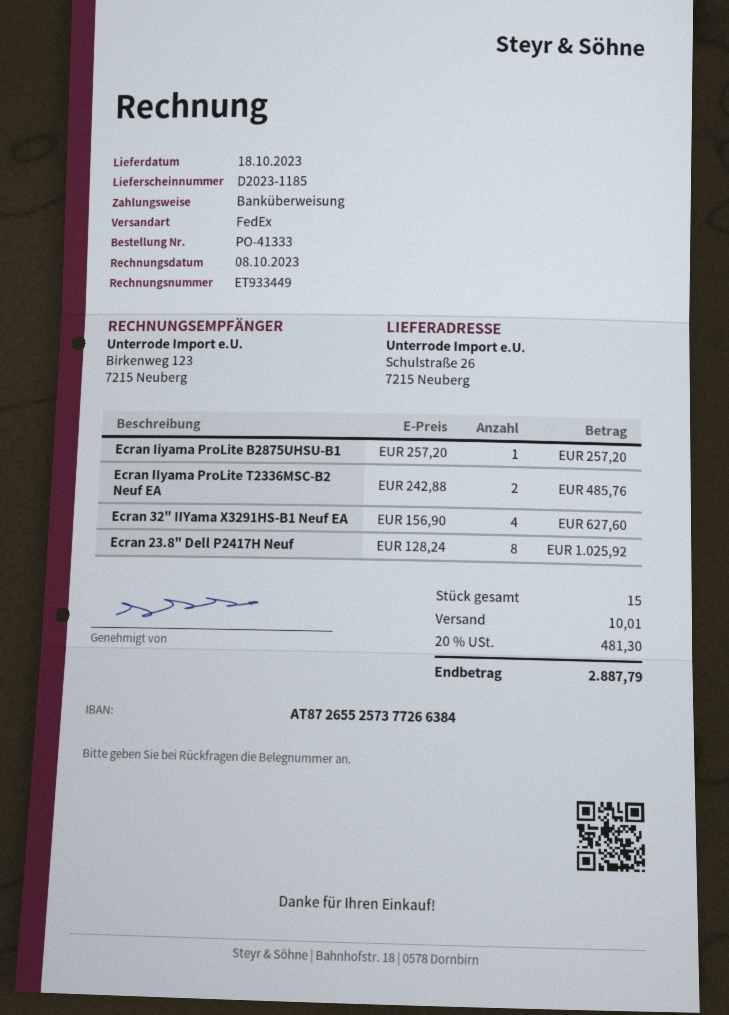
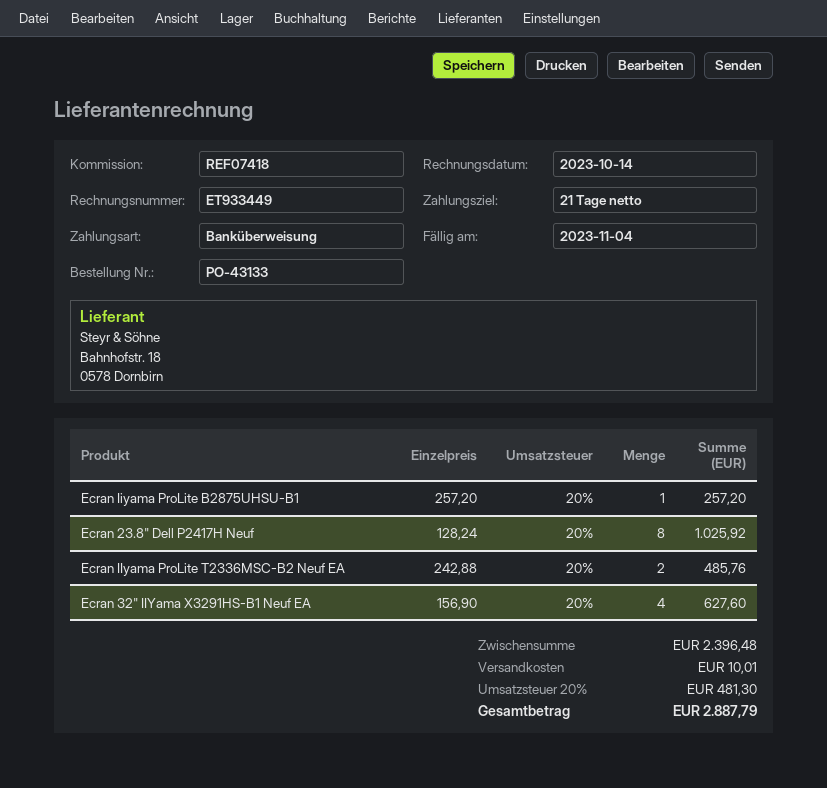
order number: PO-41333 -> PO-43133
invoice date: 2023-10-08 -> 2023-10-14

